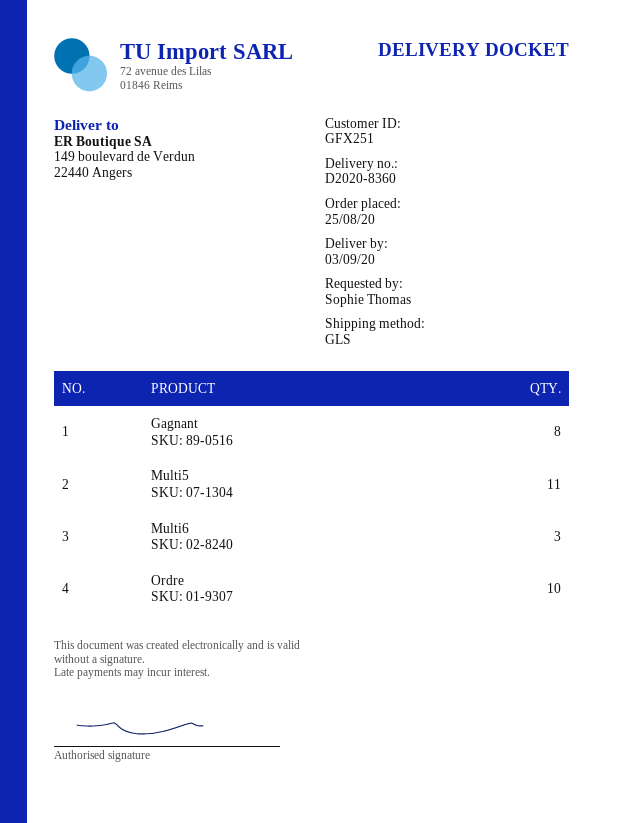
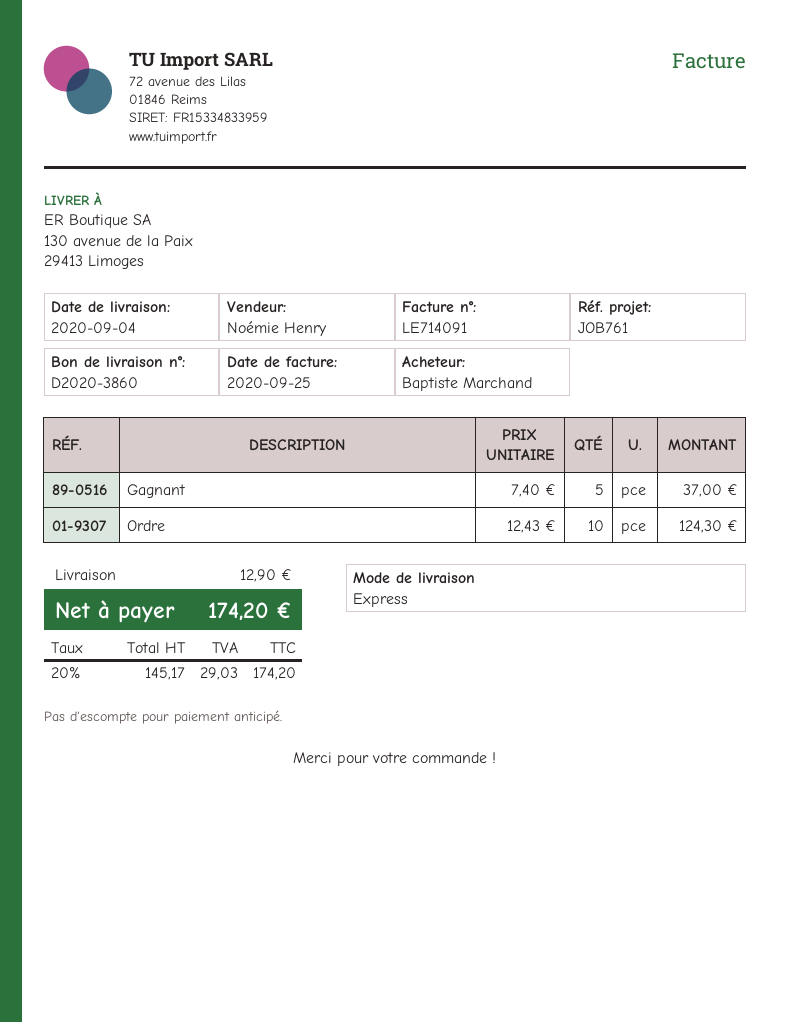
delivery note number: D2020-8360 -> D2020-3860
delivery date: 2020-09-03 -> 2020-09-04
ordered by: Sophie Thomas -> Baptiste Marchand
shipping method: GLS -> express
ship to: 149 boulevard de Verdun, 22440 Angers -> 130 avenue de la Paix, 29413 Limoges
Gagnant: 8 -> 5
Multi5: 11 -> none
Multi6: 3 -> none

